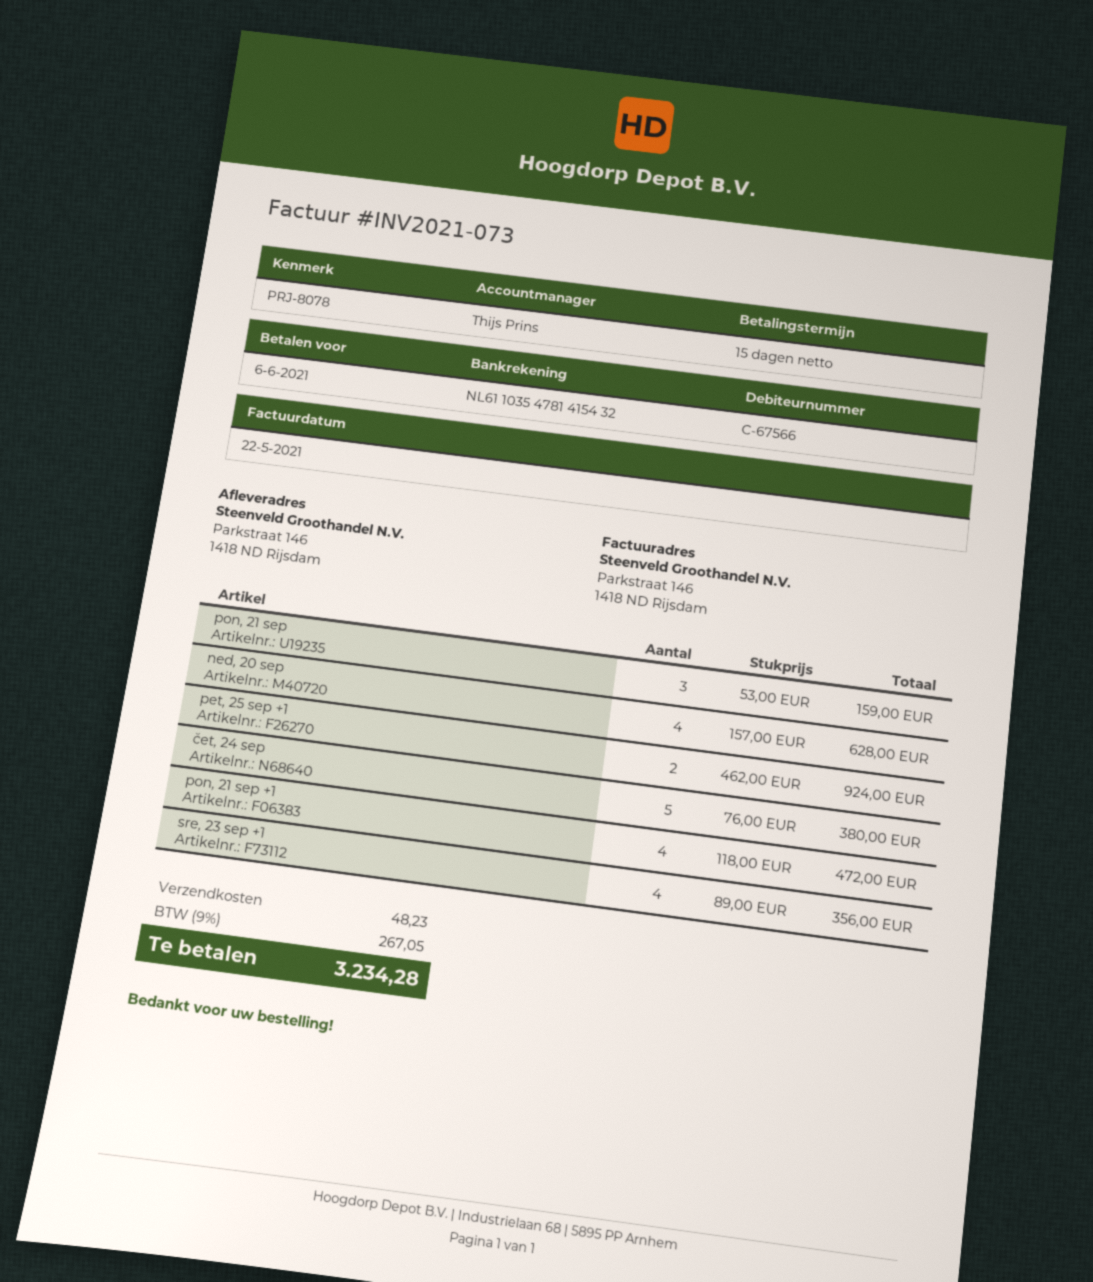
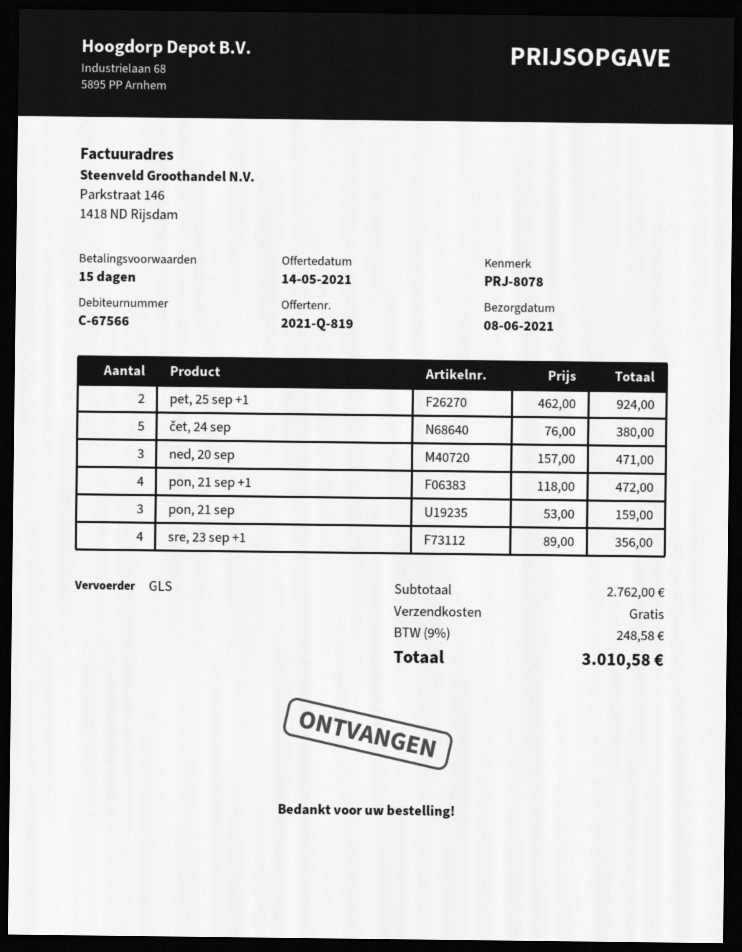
ned, 20 sep: 4 x 157.00 = 628.00 -> 3 x 157.00 = 471.00
shipping: 48.23 -> 0.00
tax: 9% = 267.05 -> 9% = 248.58
total: 3234.28 -> 3010.58

